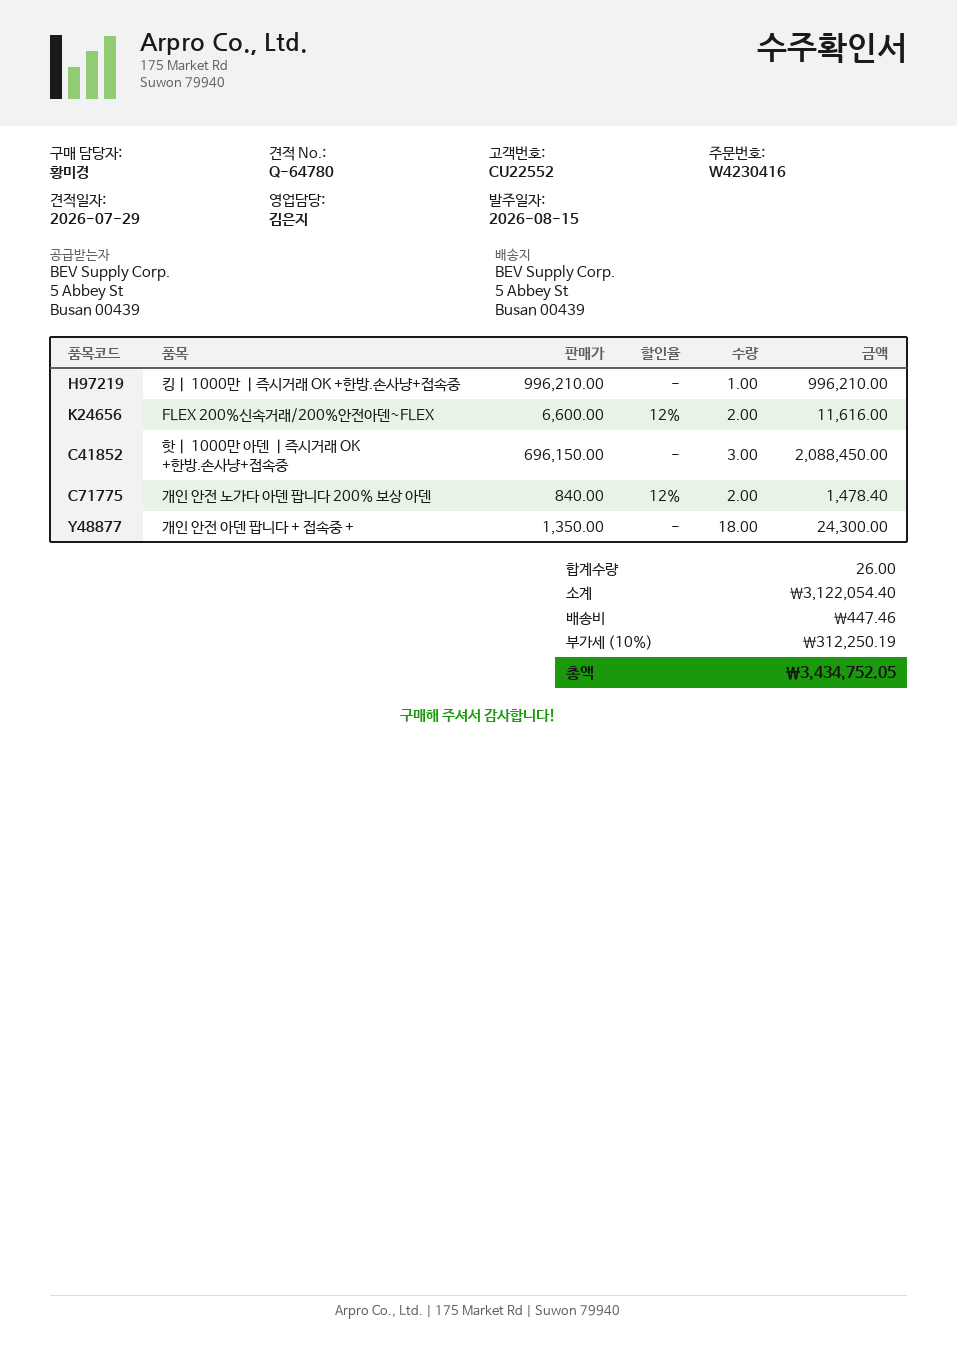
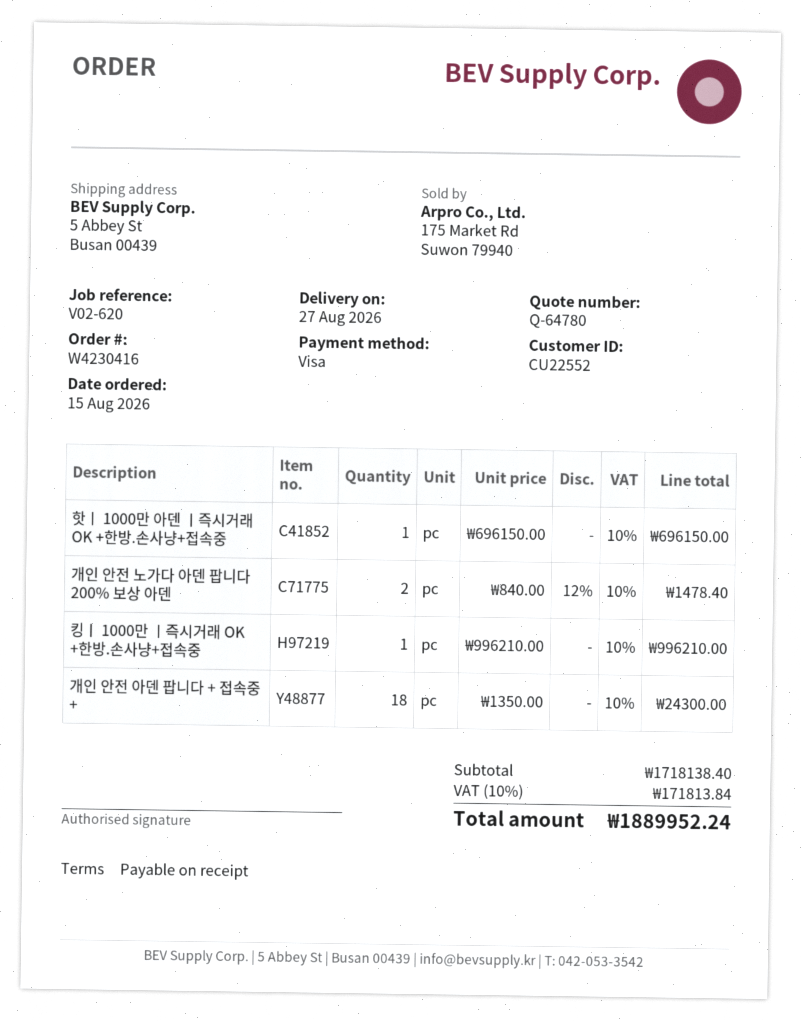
FLEX 200%신속거래/200%안전아덴~FLEX: 2 x 6600.00 - 12% = 11616.00 -> none
핫ㅣ 1000만 아덴 ㅣ즉시거래 OK +한방.손사냥+접속중: 3 x 696150.00 = 2088450.00 -> 1 x 696150.00 = 696150.00
subtotal: 3122054.40 -> 1718138.40
shipping: 447.46 -> none
tax: 10% = 312250.19 -> 10% = 171813.84
total: 3434752.05 -> 1889952.24

